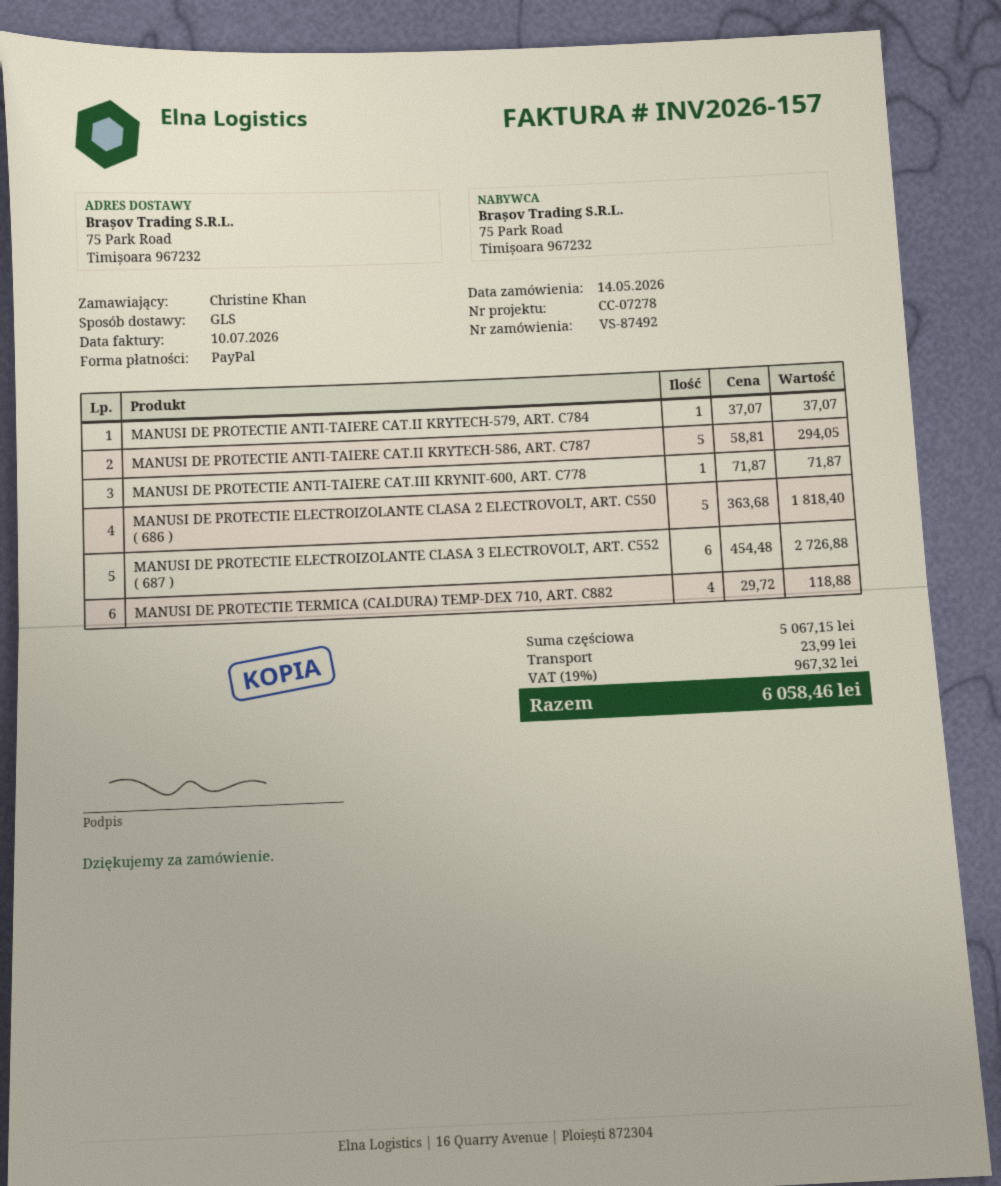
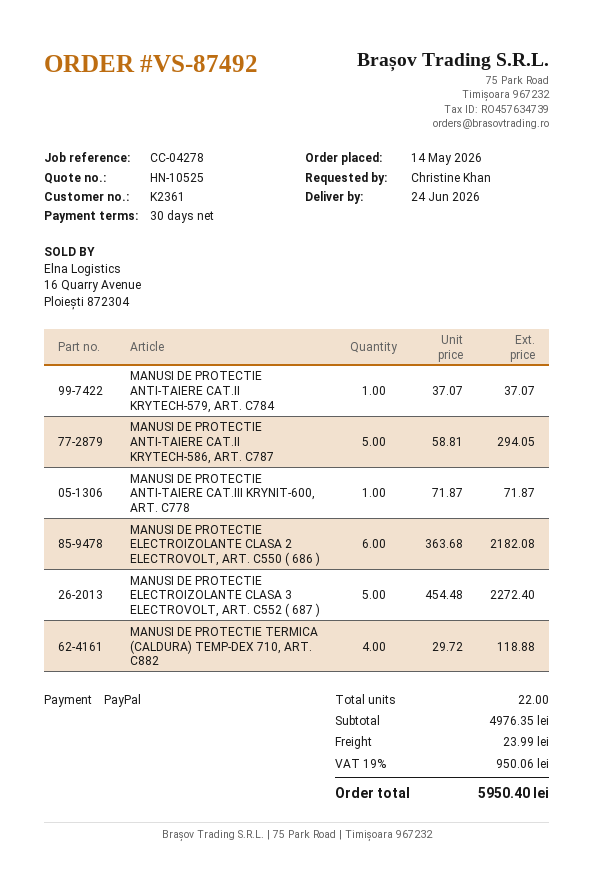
reference: CC-07278 -> CC-04278
MANUSI DE PROTECTIE ELECTROIZOLANTE CLASA 2 ELECTROVOLT, ART. C550 ( 686 ): 5 x 363.68 = 1818.40 -> 6 x 363.68 = 2182.08
MANUSI DE PROTECTIE ELECTROIZOLANTE CLASA 3 ELECTROVOLT, ART. C552 ( 687 ): 6 x 454.48 = 2726.88 -> 5 x 454.48 = 2272.40
subtotal: 5067.15 -> 4976.35
tax: 19% = 967.32 -> 19% = 950.06
total: 6058.46 -> 5950.40

